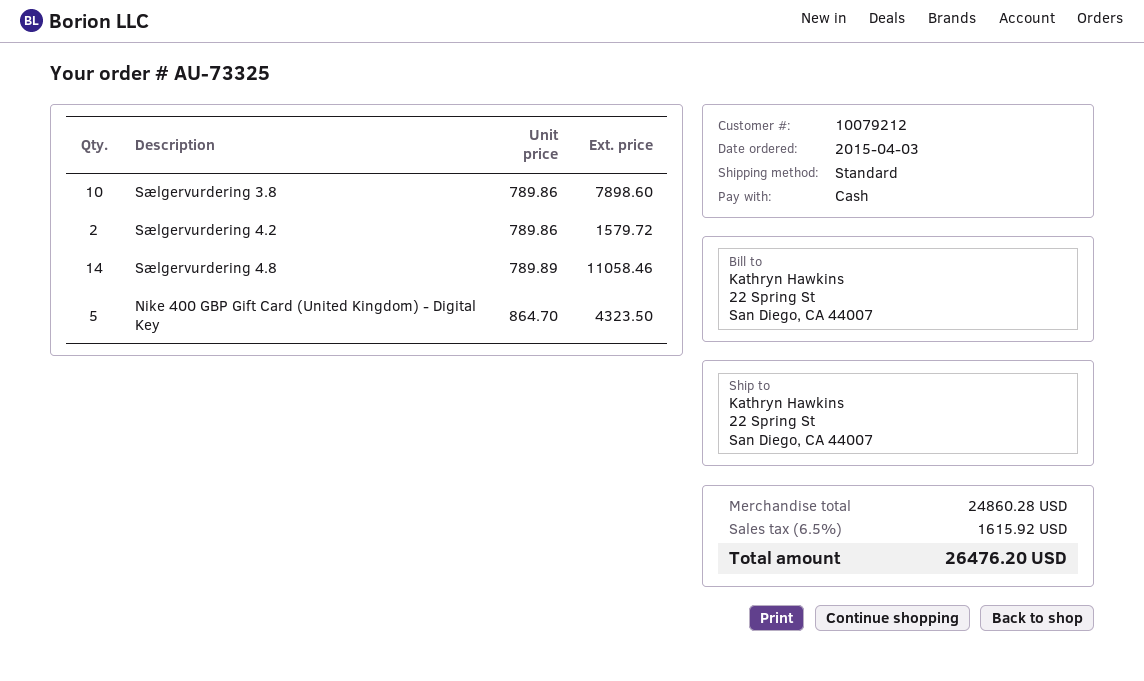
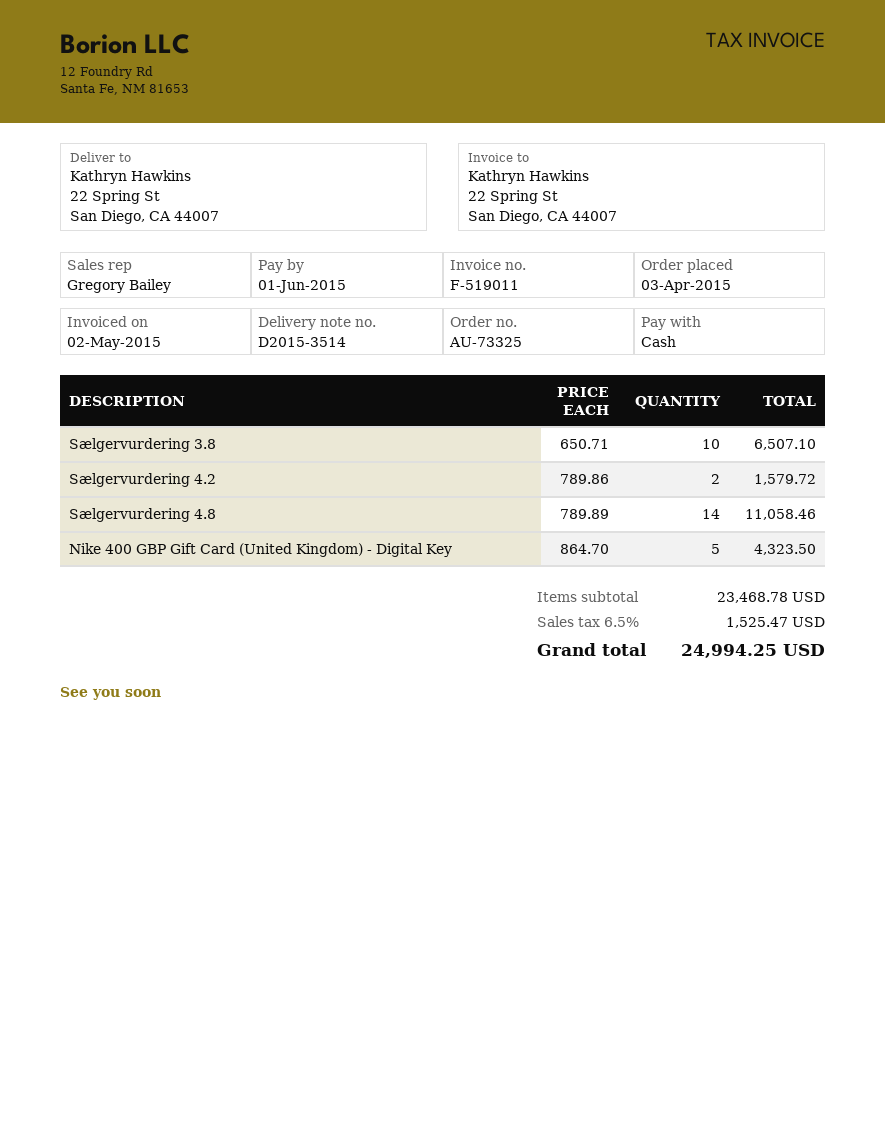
Sælgervurdering 3.8: 10 x 789.86 = 7898.60 -> 10 x 650.71 = 6507.10
subtotal: 24860.28 -> 23468.78
tax: 6.5% = 1615.92 -> 6.5% = 1525.47
total: 26476.20 -> 24994.25

